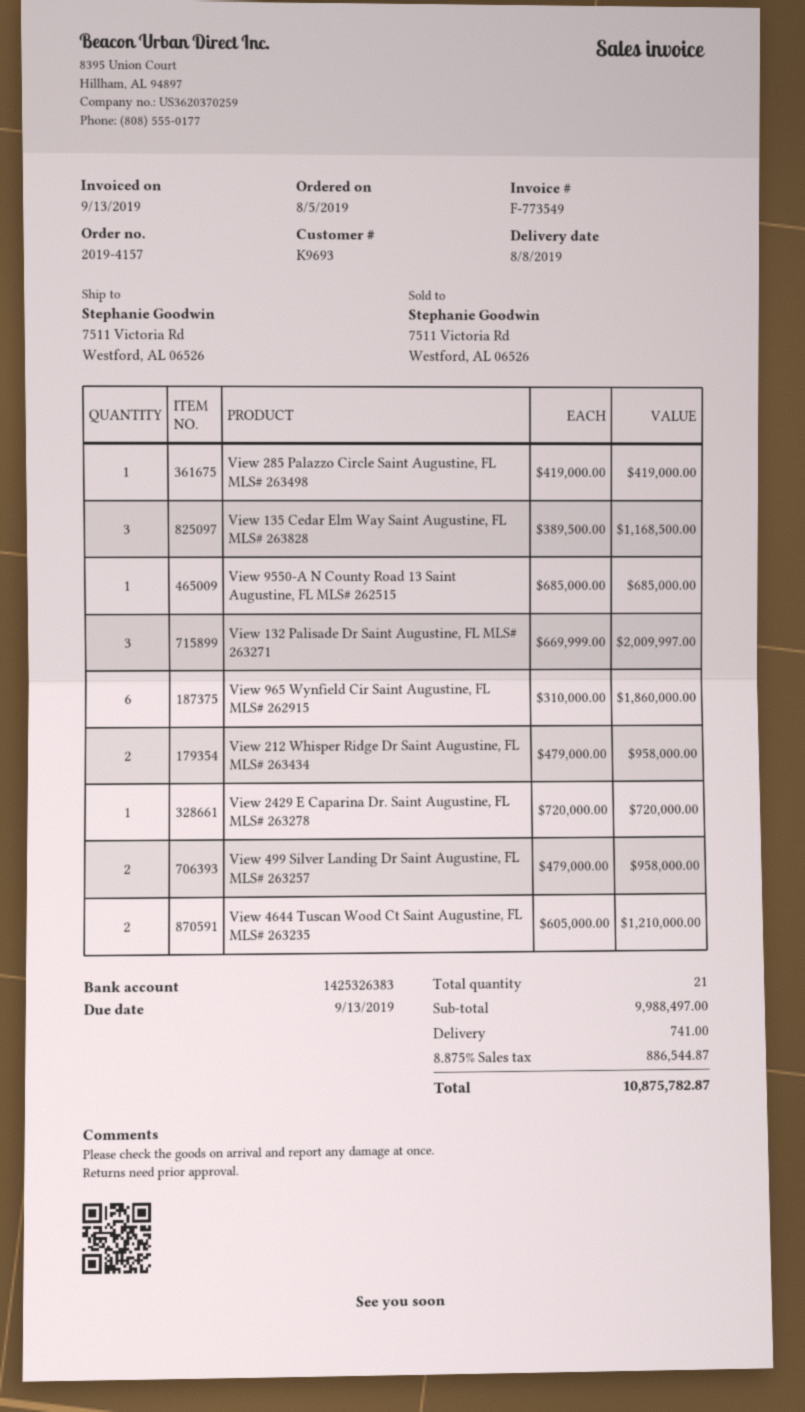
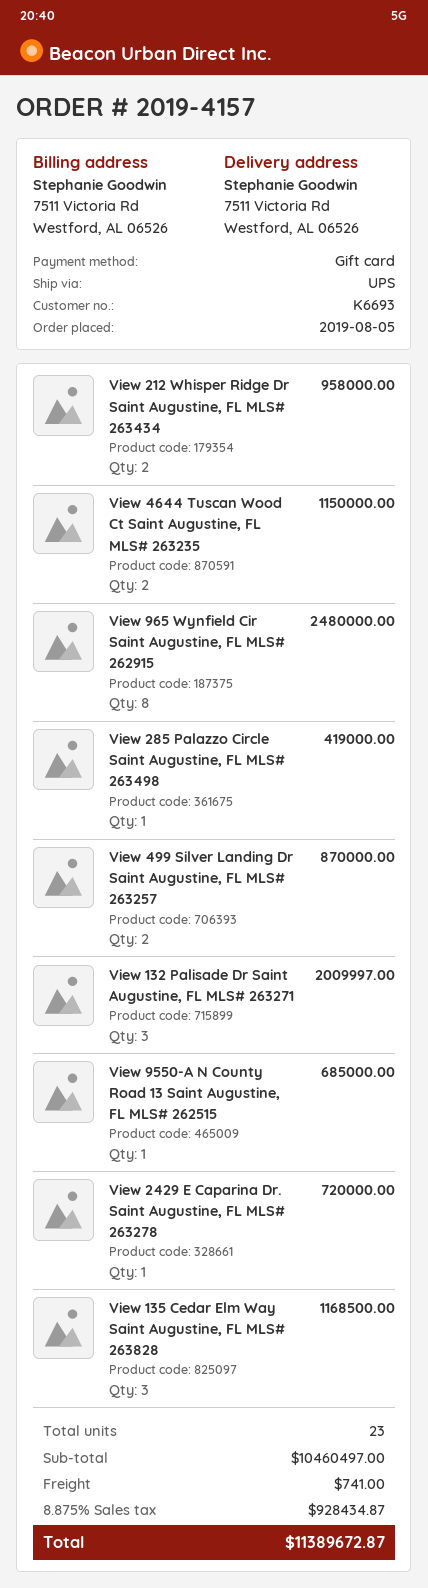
customer number: K9693 -> K6693
View 965 Wynfield Cir Saint Augustine, FL MLS# 262915: 6 for 1860000.00 -> 8 for 2480000.00
View 499 Silver Landing Dr Saint Augustine, FL MLS# 263257: 2 for 958000.00 -> 2 for 870000.00
View 4644 Tuscan Wood Ct Saint Augustine, FL MLS# 263235: 2 for 1210000.00 -> 2 for 1150000.00
total quantity: 21 -> 23
subtotal: 9988497.00 -> 10460497.00
tax: 8.875% = 886544.87 -> 8.875% = 928434.87
total: 10875782.87 -> 11389672.87

